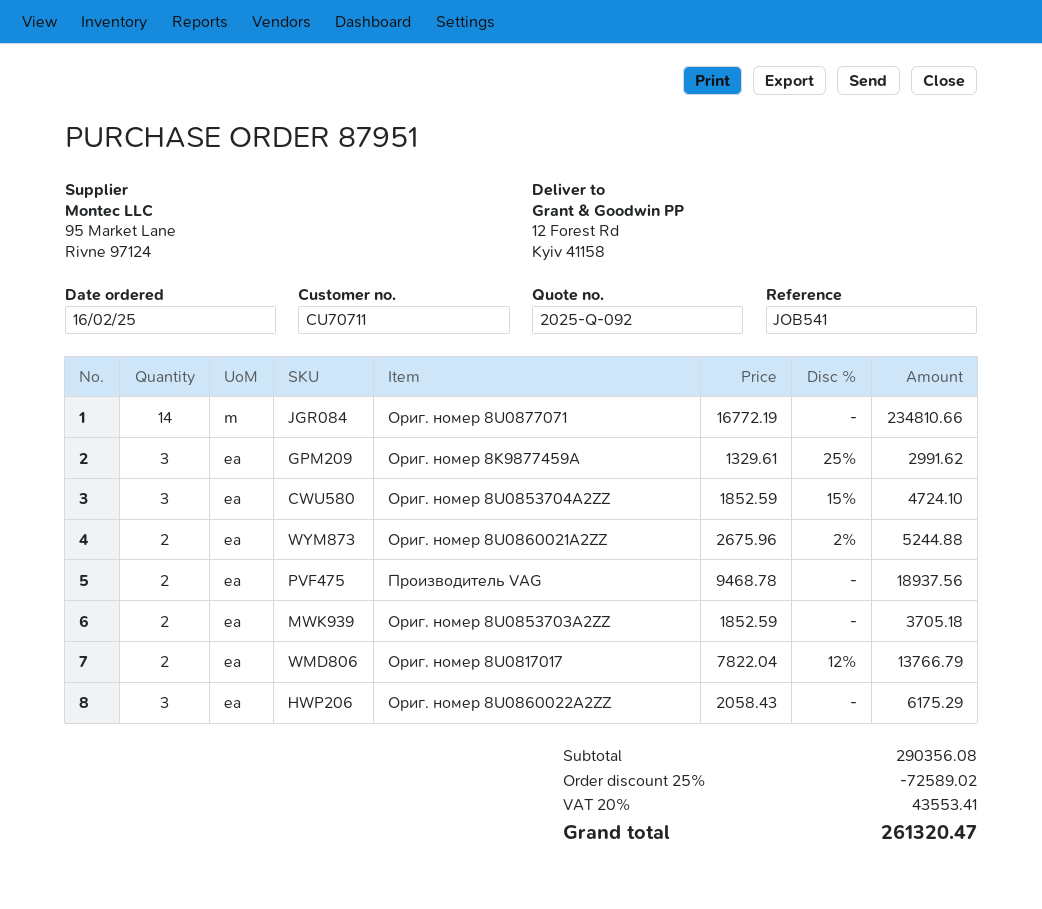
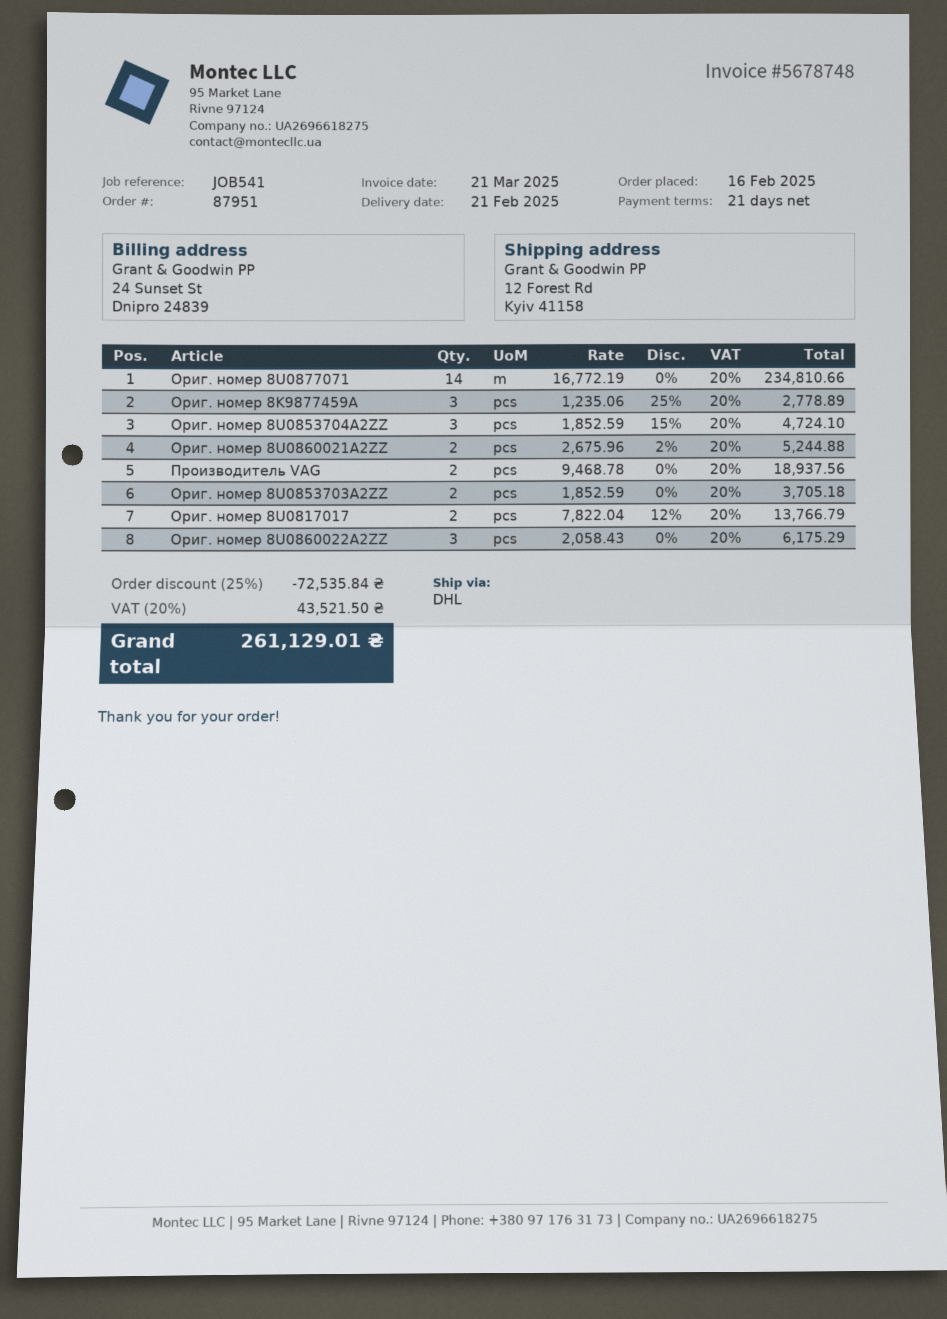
Ориг. номер 8K9877459A: 3 x 1329.61 - 25% = 2991.62 -> 3 x 1235.06 - 25% = 2778.89
discount: 25% = 72589.02 -> 25% = 72535.84
tax: 20% = 43553.41 -> 20% = 43521.50
total: 261320.47 -> 261129.01

